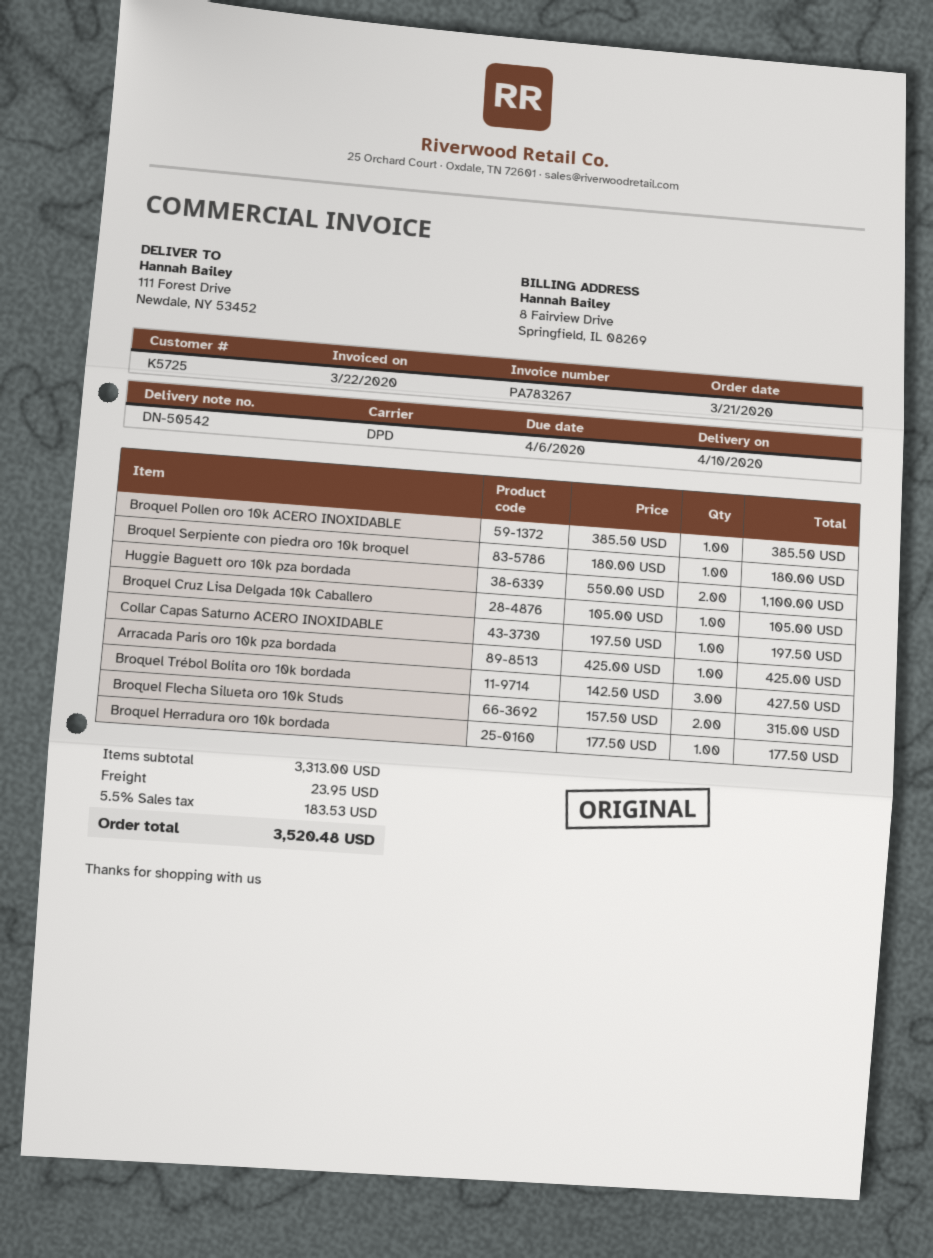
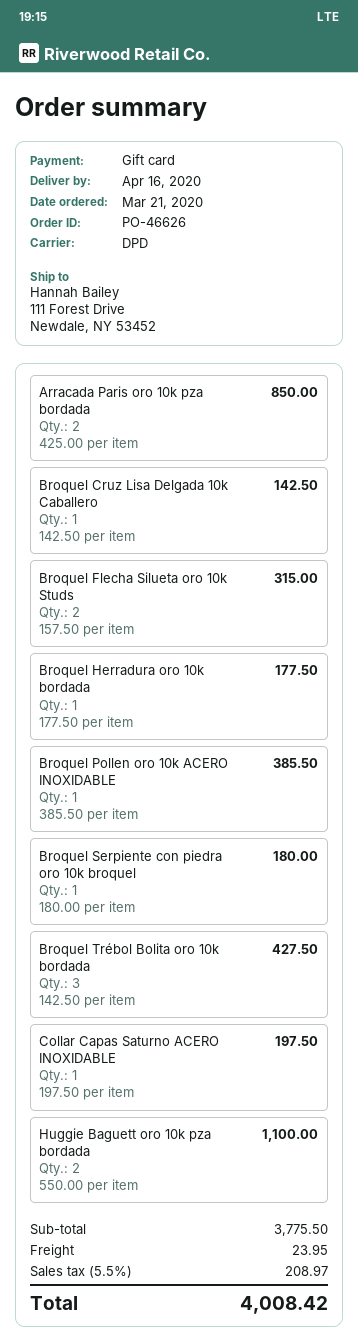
delivery date: 2020-04-10 -> 2020-04-16
Broquel Cruz Lisa Delgada 10k Caballero: 1 x 105.00 = 105.00 -> 1 x 142.50 = 142.50
Arracada Paris oro 10k pza bordada: 1 x 425.00 = 425.00 -> 2 x 425.00 = 850.00
subtotal: 3313.00 -> 3775.50
tax: 5.5% = 183.53 -> 5.5% = 208.97
total: 3520.48 -> 4008.42

